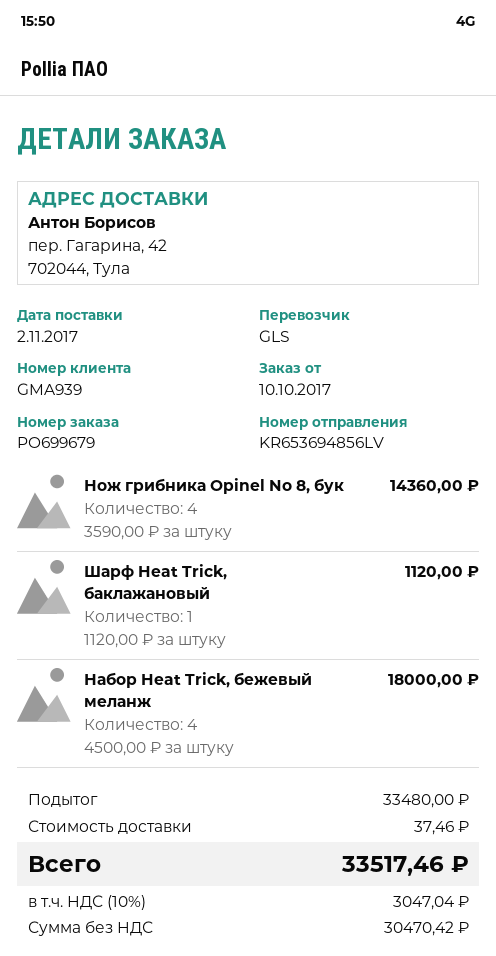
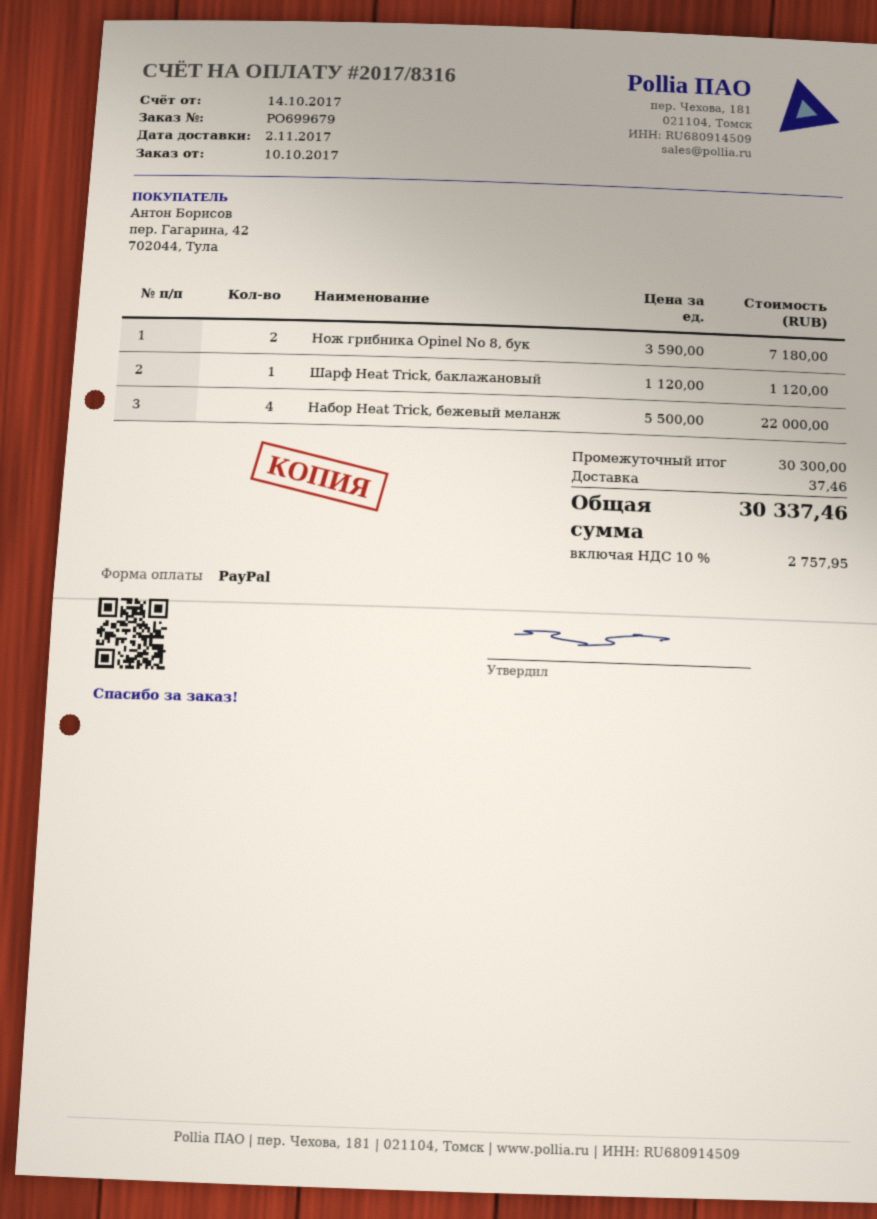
Нож грибника Opinel No 8, бук: 4 x 3590.00 = 14360.00 -> 2 x 3590.00 = 7180.00
Набор Heat Trick, бежевый меланж: 4 x 4500.00 = 18000.00 -> 4 x 5500.00 = 22000.00
subtotal: 33480.00 -> 30300.00
tax: 10% = 3047.04 -> 10% = 2757.95
total: 33517.46 -> 30337.46

